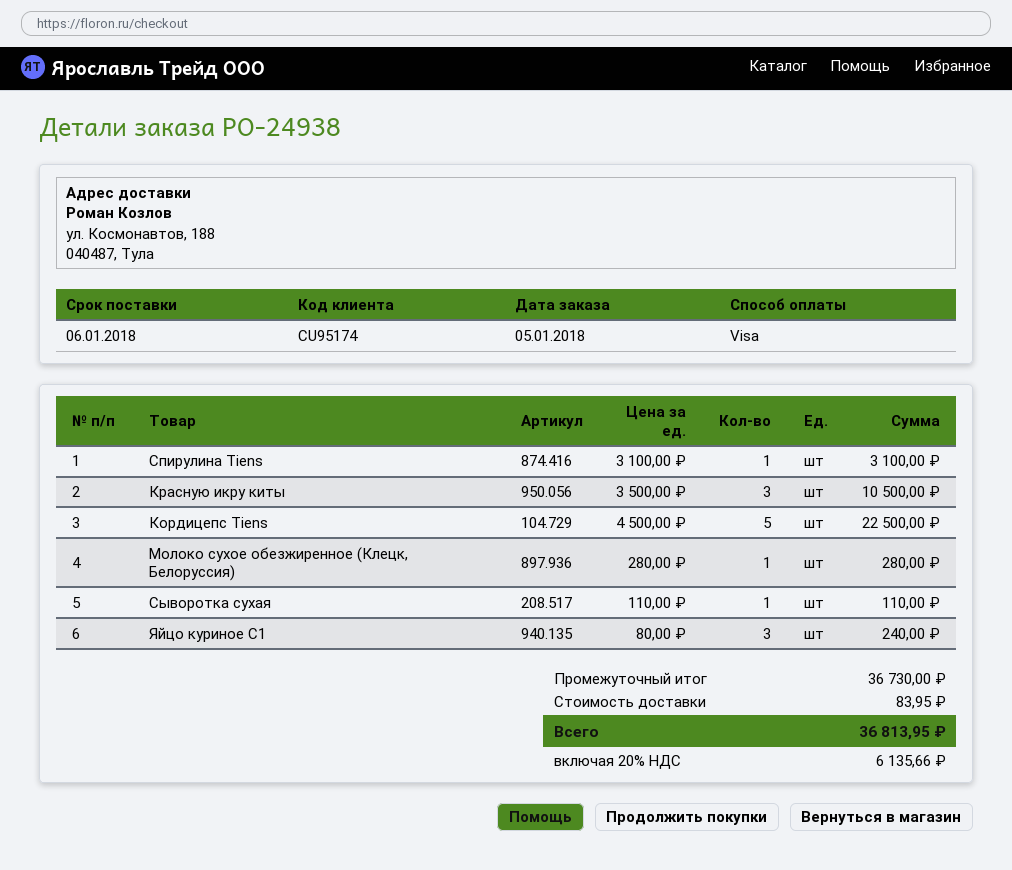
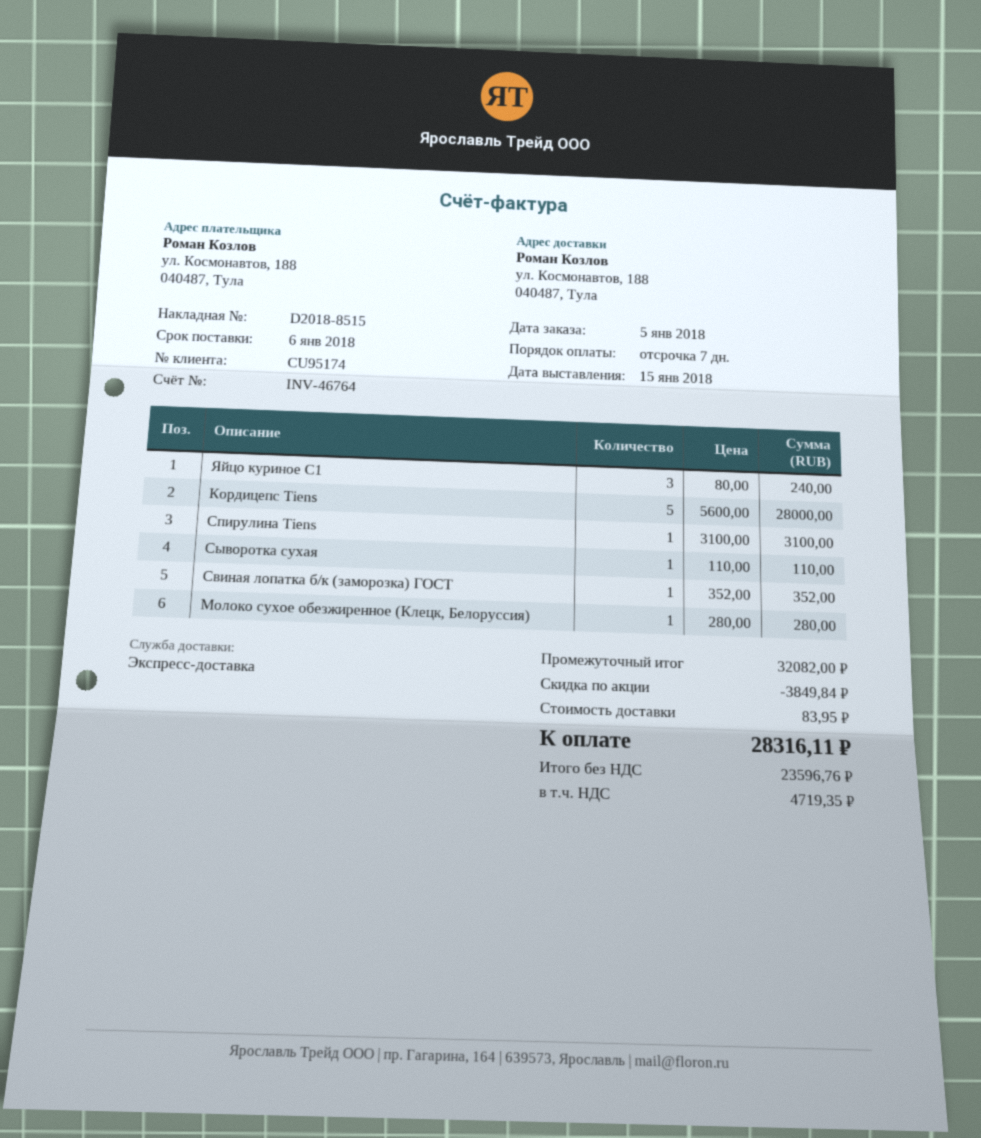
Красную икру киты: 3 x 3500.00 = 10500.00 -> none
Кордицепс Tiens: 5 x 4500.00 = 22500.00 -> 5 x 5600.00 = 28000.00
Свиная лопатка б/к (заморозка) ГОСТ: none -> 1 x 352.00 = 352.00
subtotal: 36730.00 -> 32082.00
discount: none -> 3849.84
tax: 6135.66 -> 4719.35
total: 36813.95 -> 28316.11

